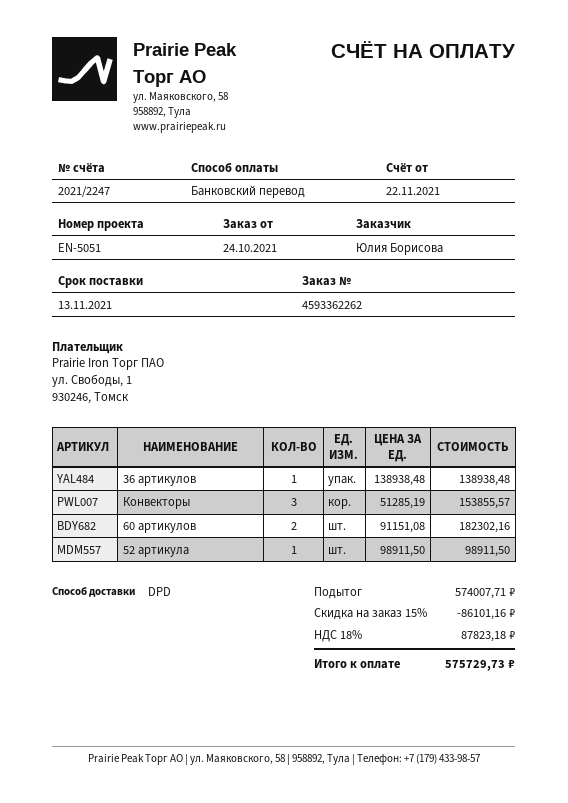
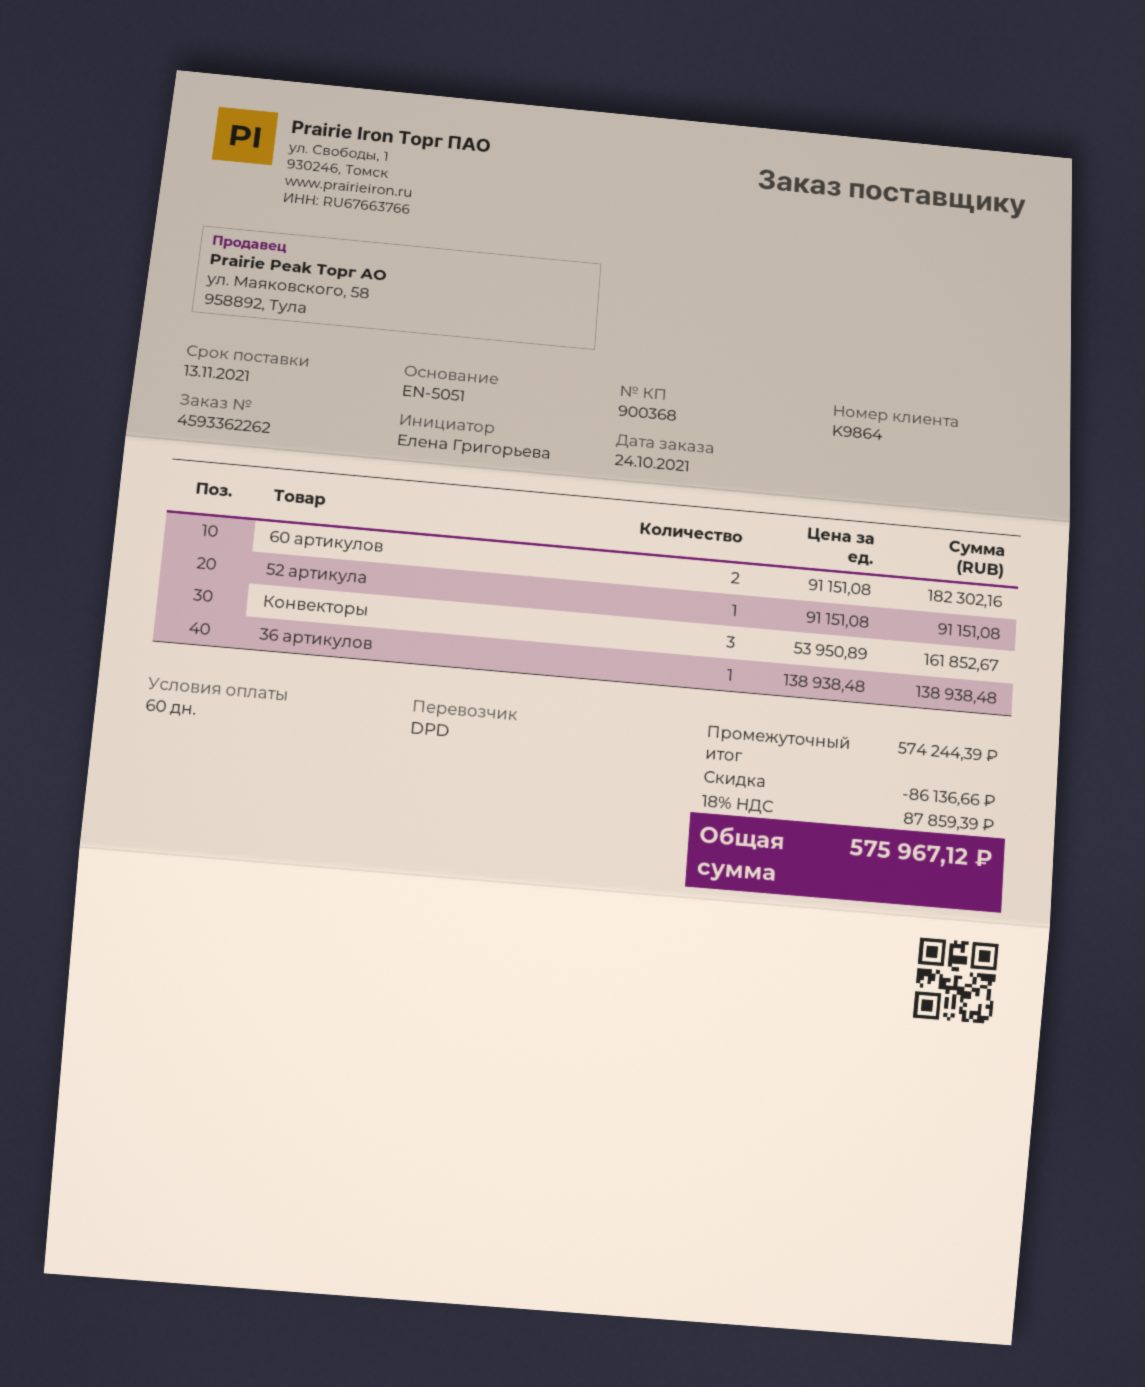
ordered by: Юлия Борисова -> Елена Григорьева
Конвекторы: 3 x 51285.19 = 153855.57 -> 3 x 53950.89 = 161852.67
52 артикула: 1 x 98911.50 = 98911.50 -> 1 x 91151.08 = 91151.08
subtotal: 574007.71 -> 574244.39
discount: 86101.16 -> 86136.66
tax: 18% = 87823.18 -> 18% = 87859.39
total: 575729.73 -> 575967.12

